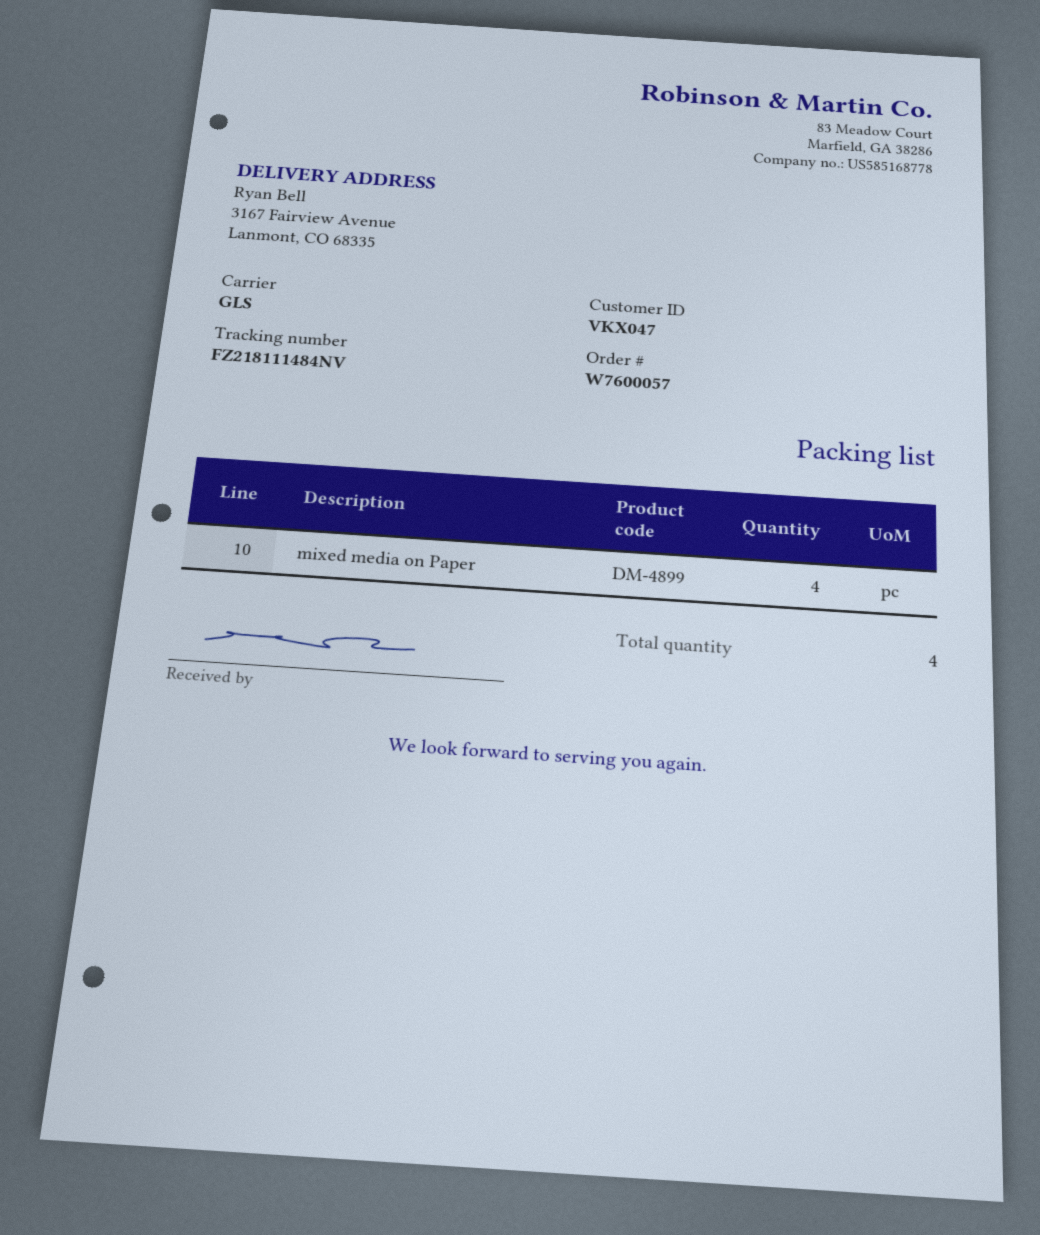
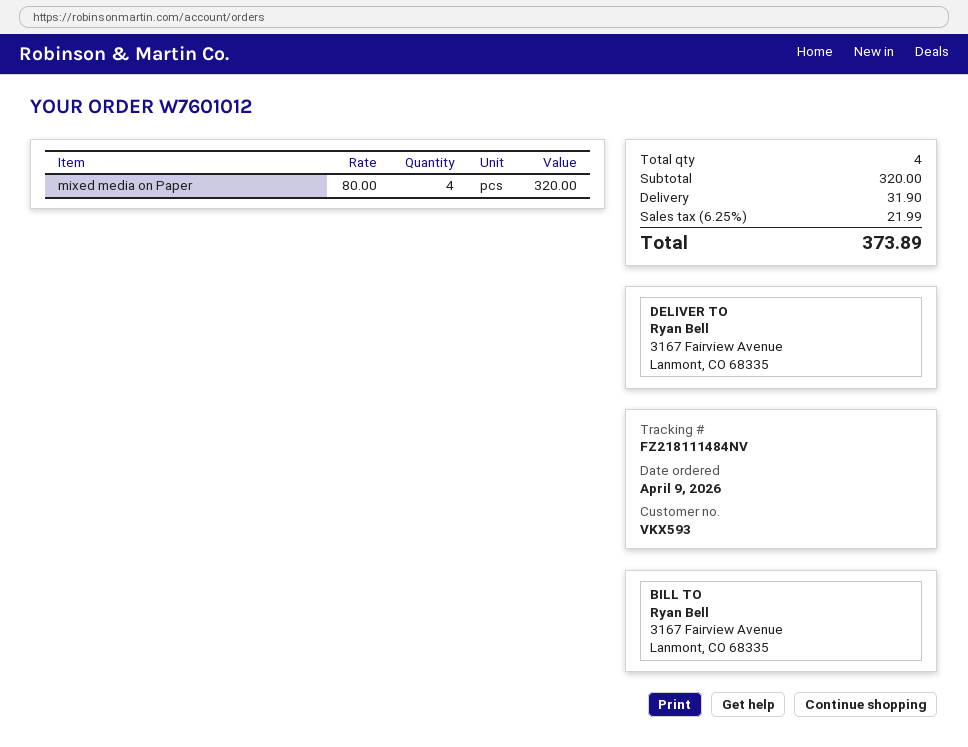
order number: W7600057 -> W7601012
customer number: VKX047 -> VKX593

